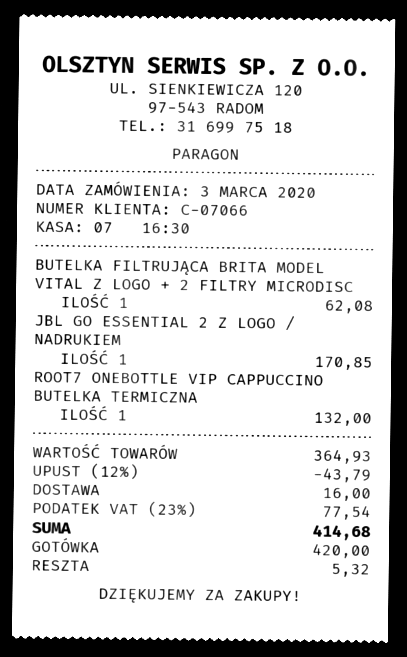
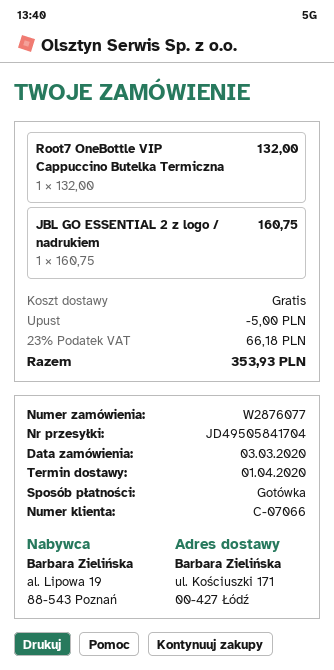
BUTELKA FILTRUJĄCA BRITA MODEL VITAL Z LOGO + 2 FILTRY MICRODISC: 1 for 62.08 -> none
JBL GO ESSENTIAL 2 Z LOGO / NADRUKIEM: 1 for 170.85 -> 1 for 160.75
discount: 43.79 -> 5.00
shipping: 16.00 -> 0.00
tax: 23% = 77.54 -> 23% = 66.18
total: 414.68 -> 353.93

